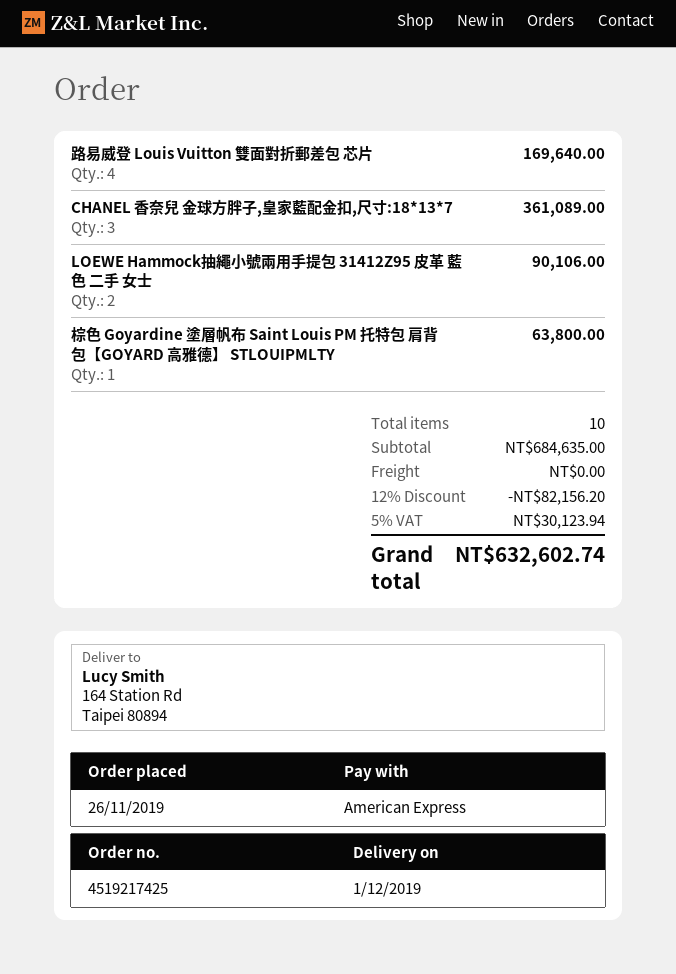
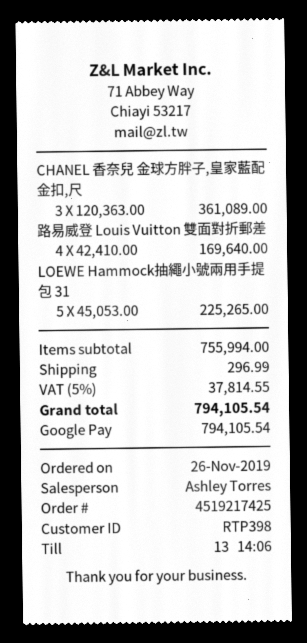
payment method: American Express -> Google Pay
LOEWE Hammock抽繩小號兩用手提包 31412Z95 皮革 藍色 二手 女士: 2 for 90106.00 -> 5 for 225265.00
棕色 Goyardine 塗層帆布 Saint Louis PM 托特包 肩背包【GOYARD 高雅德】 STLOUIPMLTY: 1 for 63800.00 -> none
subtotal: 684635.00 -> 755994.00
discount: 12% = 82156.20 -> none
shipping: 0.00 -> 296.99
tax: 5% = 30123.94 -> 5% = 37814.55
total: 632602.74 -> 794105.54

